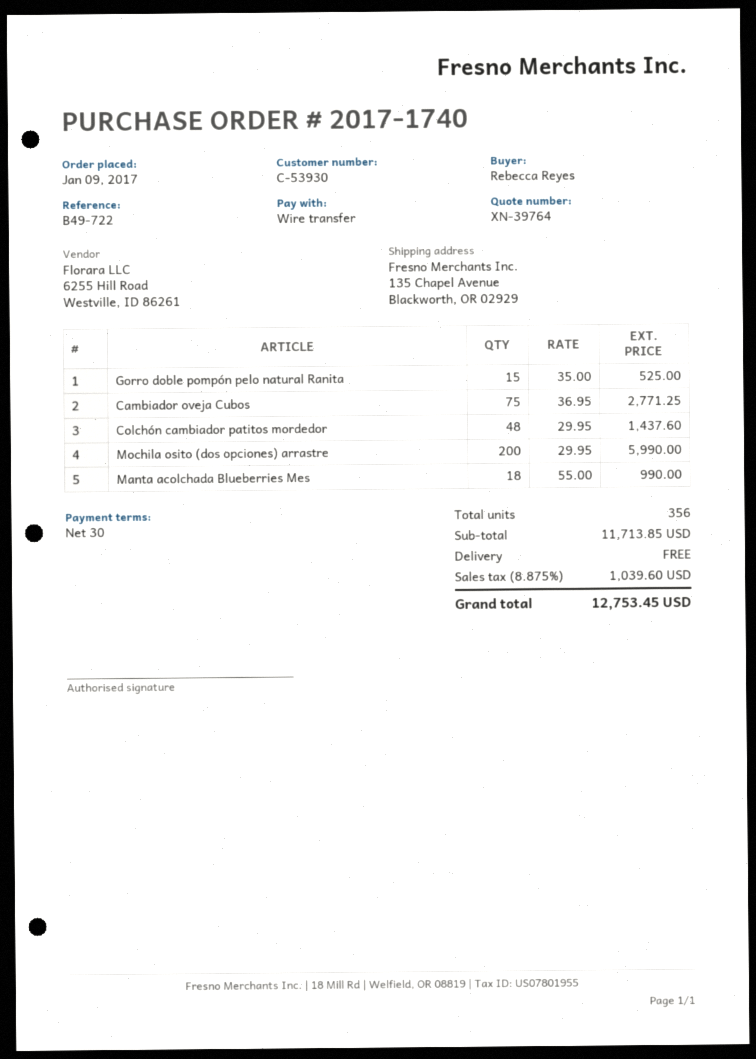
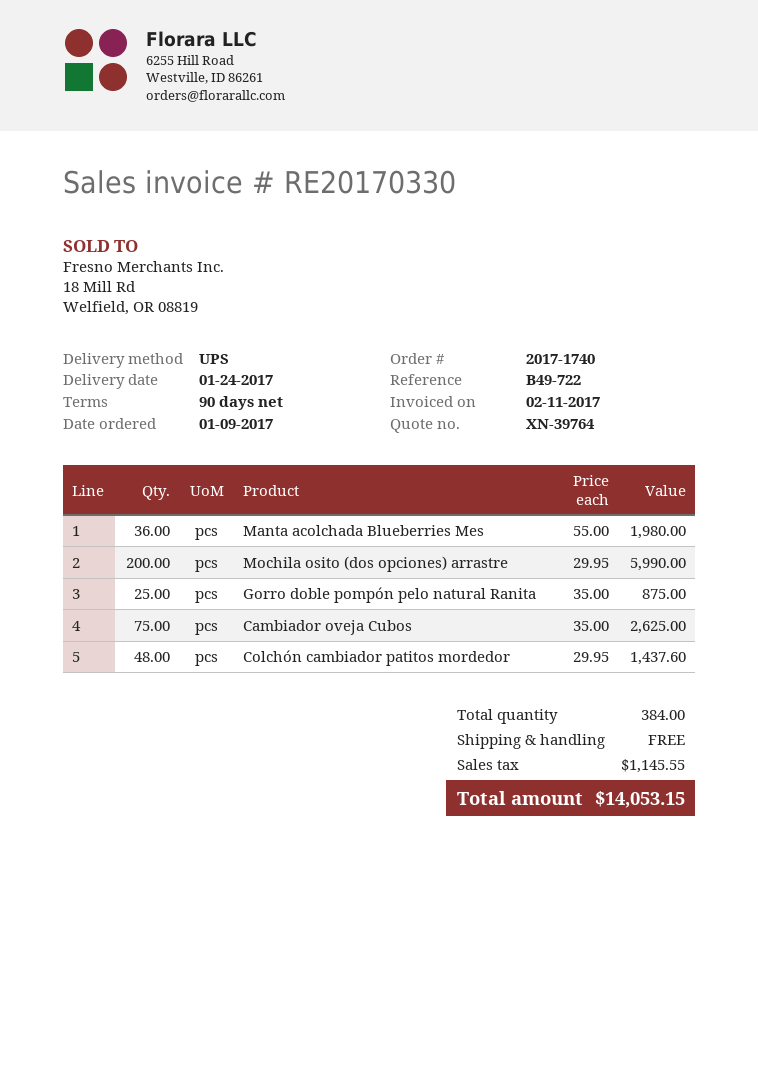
payment terms: 30 days -> 90 days
Gorro doble pompón pelo natural Ranita: 15 x 35.00 = 525.00 -> 25 x 35.00 = 875.00
Cambiador oveja Cubos: 75 x 36.95 = 2771.25 -> 75 x 35.00 = 2625.00
Manta acolchada Blueberries Mes: 18 x 55.00 = 990.00 -> 36 x 55.00 = 1980.00
total quantity: 356 -> 384
tax: 1039.60 -> 1145.55
total: 12753.45 -> 14053.15

